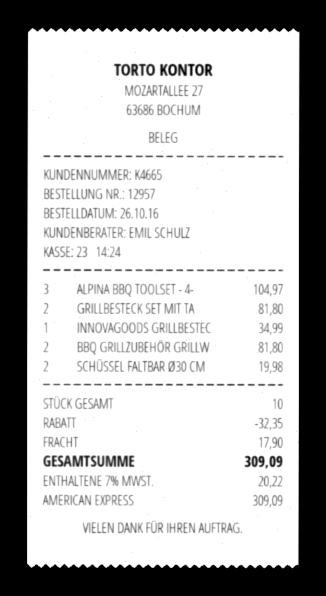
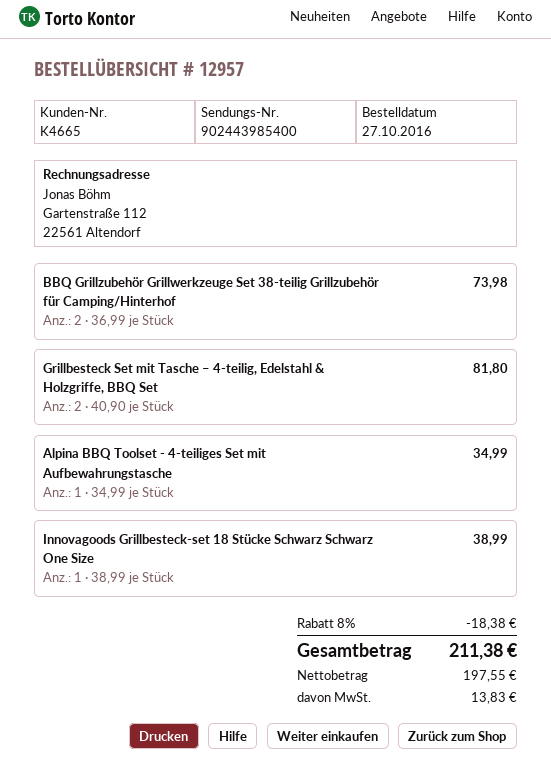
order date: 2016-10-26 -> 2016-10-27
ALPINA BBQ TOOLSET - 4-: 3 for 104.97 -> 1 for 34.99
INNOVAGOODS GRILLBESTEC: 1 for 34.99 -> 1 for 38.99
BBQ GRILLZUBEHÖR GRILLW: 2 for 81.80 -> 2 for 73.98
SCHÜSSEL FALTBAR Ø30 CM: 2 for 19.98 -> none
discount: 32.35 -> 18.38
shipping: 17.90 -> none
tax: 20.22 -> 13.83
total: 309.09 -> 211.38

